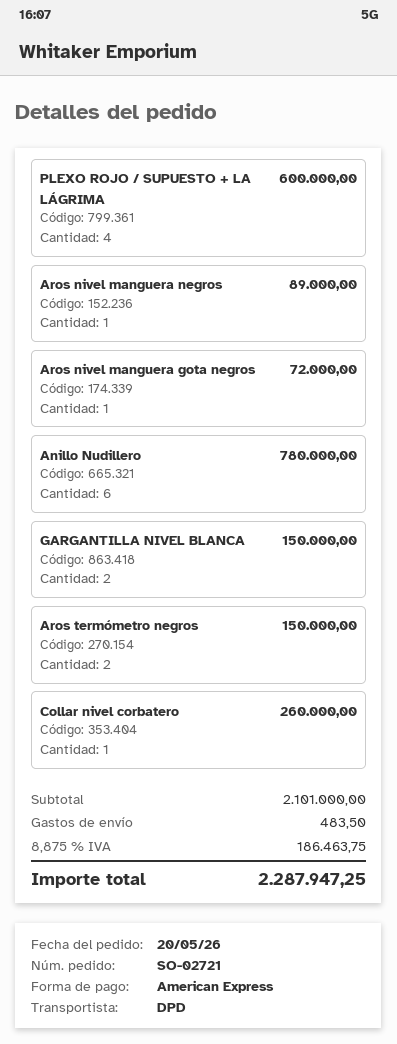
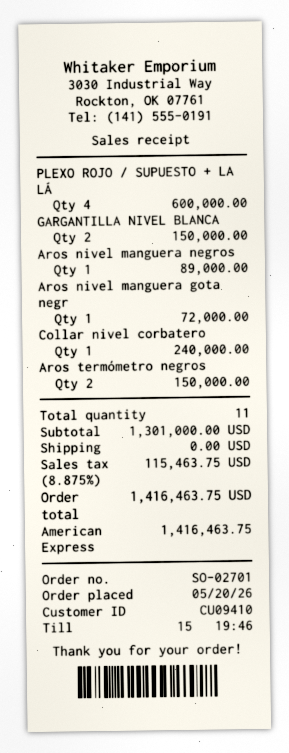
order number: SO-02721 -> SO-02701
Anillo Nudillero: 6 for 780000.00 -> none
Collar nivel corbatero: 1 for 260000.00 -> 1 for 240000.00
subtotal: 2101000.00 -> 1301000.00
shipping: 483.50 -> 0.00
tax: 8.875% = 186463.75 -> 8.875% = 115463.75
total: 2287947.25 -> 1416463.75

